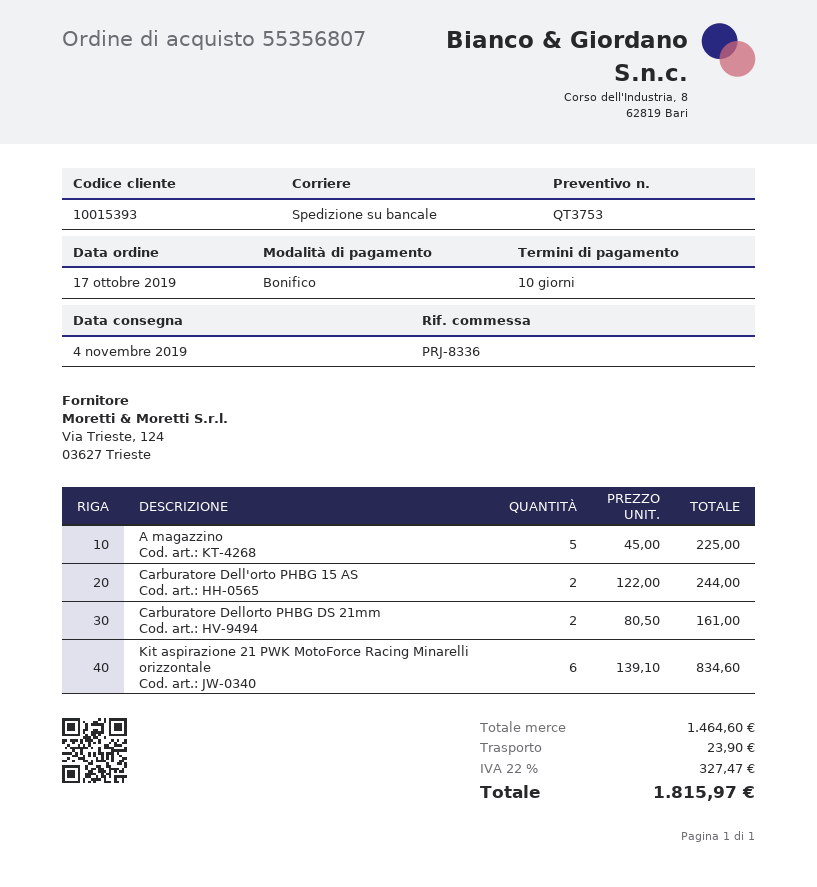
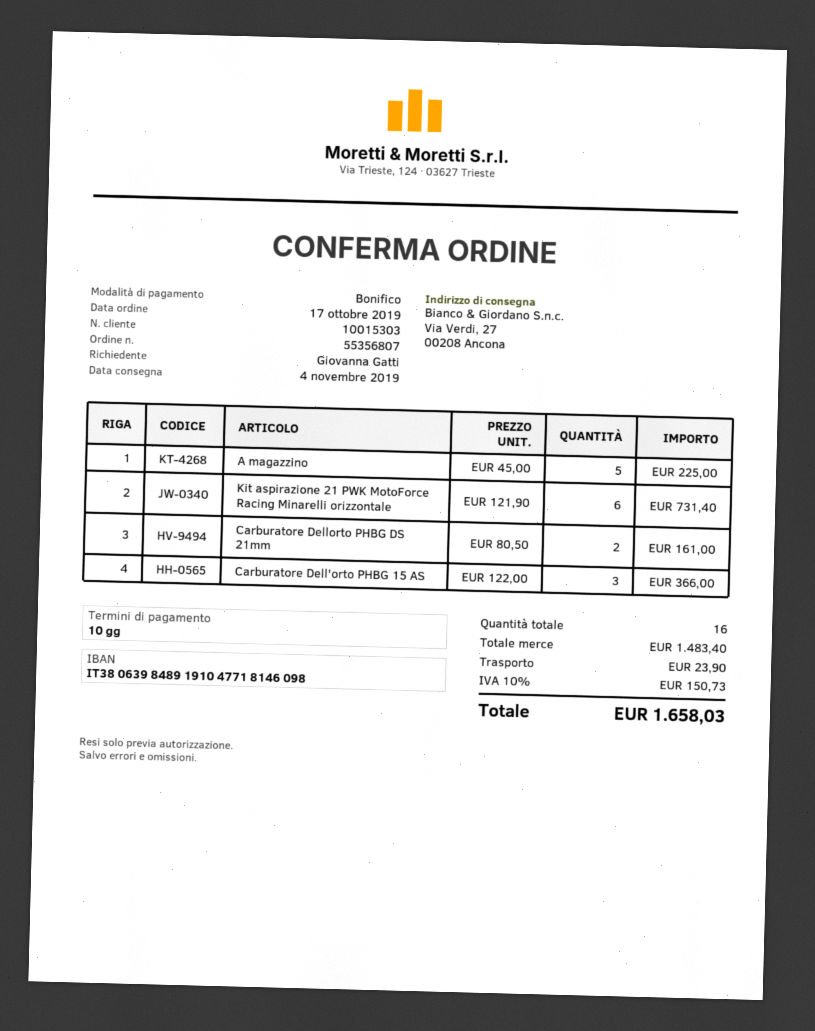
customer number: 10015393 -> 10015303
Carburatore Dell'orto PHBG 15 AS: 2 x 122.00 = 244.00 -> 3 x 122.00 = 366.00
Kit aspirazione 21 PWK MotoForce Racing Minarelli orizzontale: 6 x 139.10 = 834.60 -> 6 x 121.90 = 731.40
subtotal: 1464.60 -> 1483.40
tax: 22% = 327.47 -> 10% = 150.73
total: 1815.97 -> 1658.03

